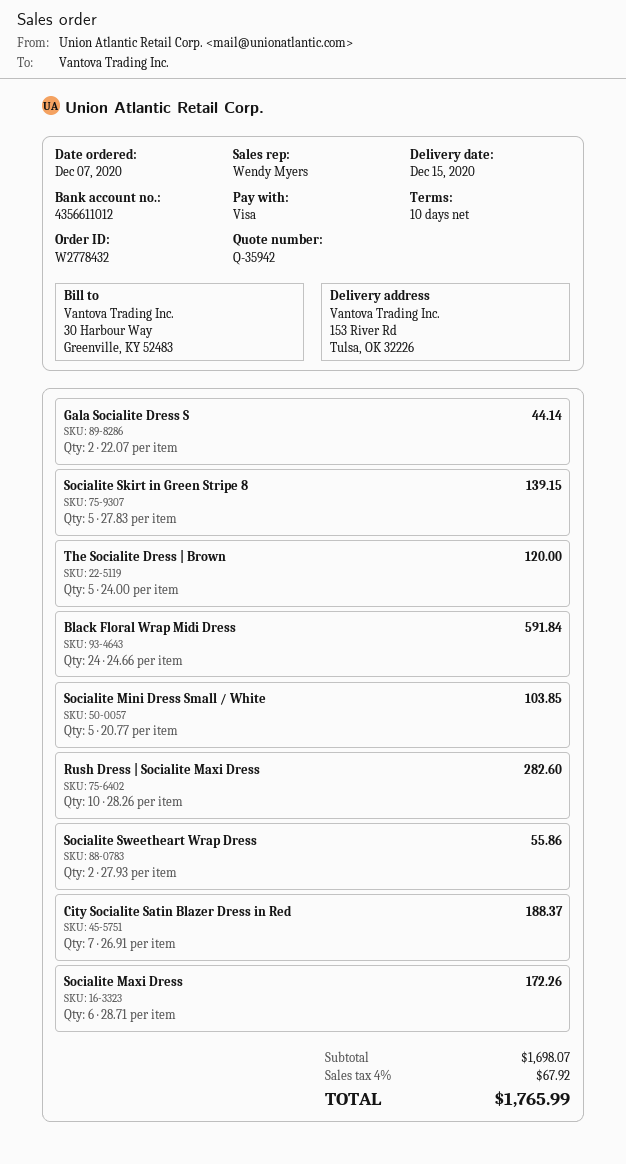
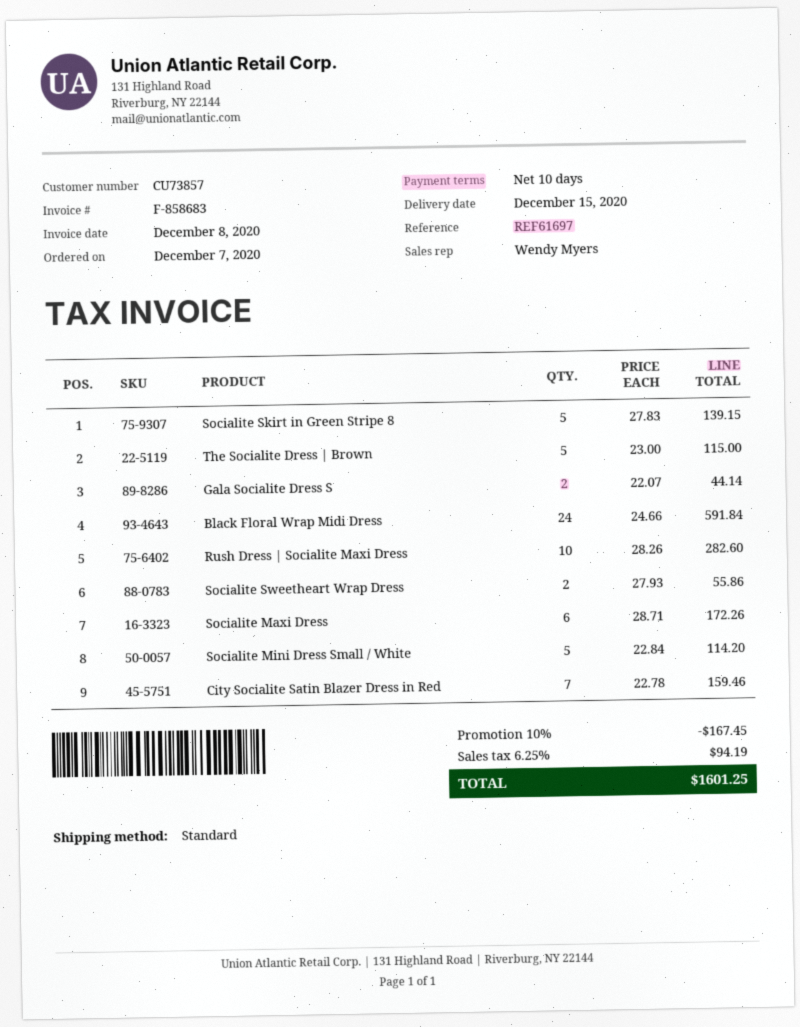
The Socialite Dress | Brown: 5 x 24.00 = 120.00 -> 5 x 23.00 = 115.00
Socialite Mini Dress Small / White: 5 x 20.77 = 103.85 -> 5 x 22.84 = 114.20
City Socialite Satin Blazer Dress in Red: 7 x 26.91 = 188.37 -> 7 x 22.78 = 159.46
discount: none -> 10% = 167.45
tax: 4% = 67.92 -> 6.25% = 94.19
total: 1765.99 -> 1601.25

